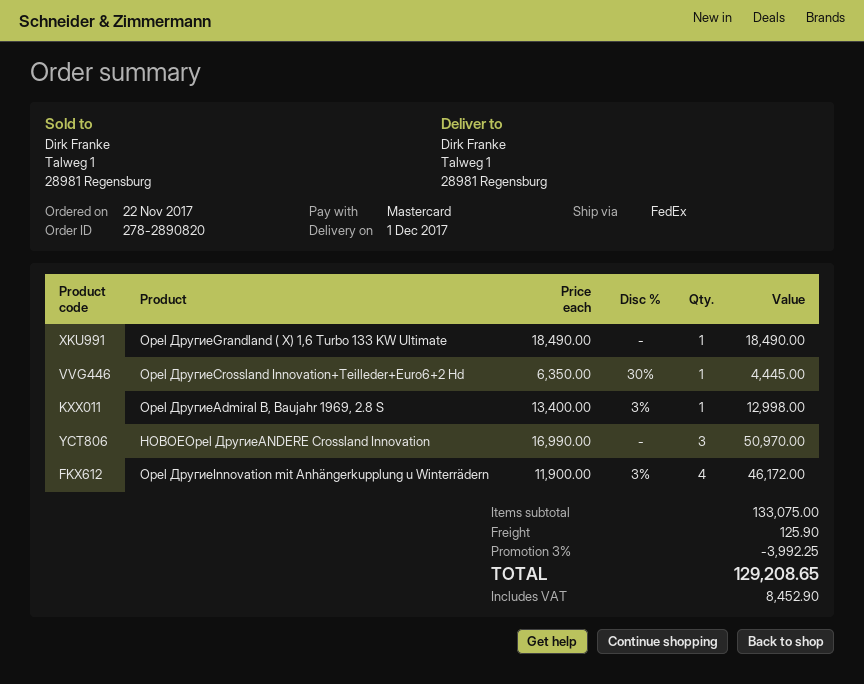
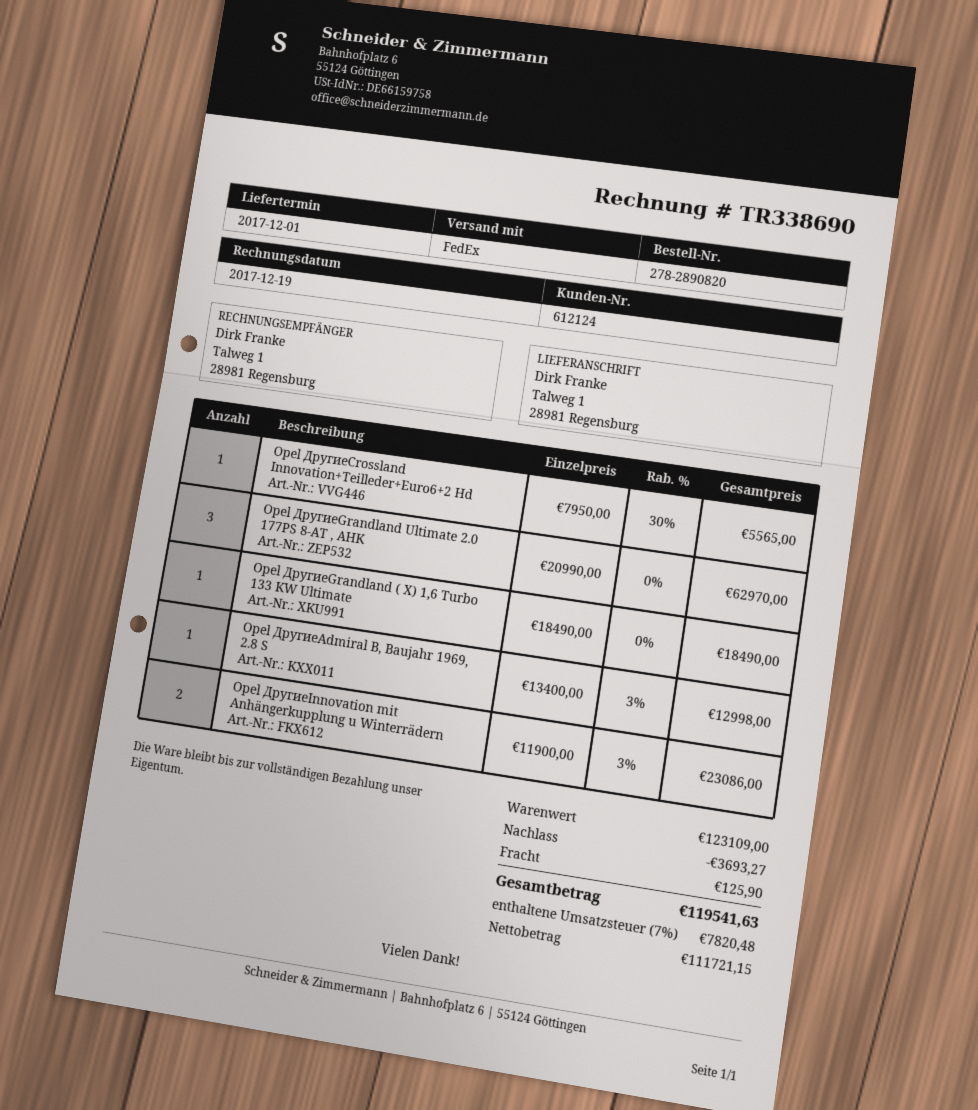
Opel ДругиеCrossland Innovation+Teilleder+Euro6+2 Hd: 1 x 6350.00 - 30% = 4445.00 -> 1 x 7950.00 - 30% = 5565.00
НОВОЕOpel ДругиеANDERE Crossland Innovation: 3 x 16990.00 = 50970.00 -> none
Opel ДругиеInnovation mit Anhängerkupplung u Winterrädern: 4 x 11900.00 - 3% = 46172.00 -> 2 x 11900.00 - 3% = 23086.00
Opel ДругиеGrandland Ultimate 2.0 177PS 8-AT , AHK: none -> 3 x 20990.00 = 62970.00
subtotal: 133075.00 -> 123109.00
discount: 3992.25 -> 3693.27
tax: 8452.90 -> 7820.48
total: 129208.65 -> 119541.63

